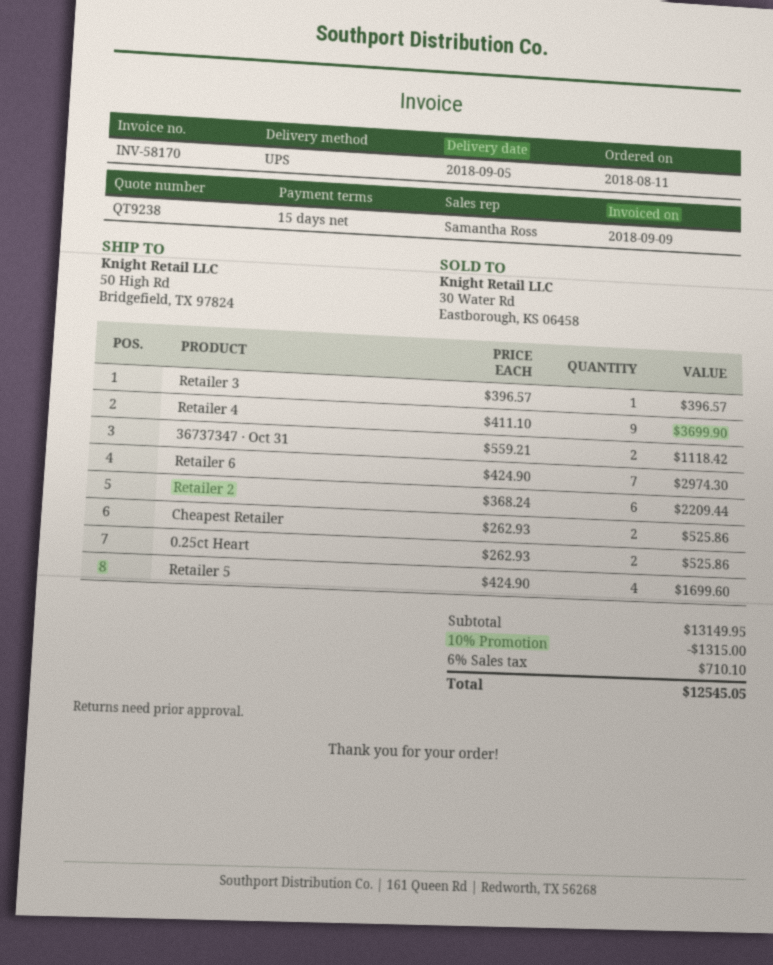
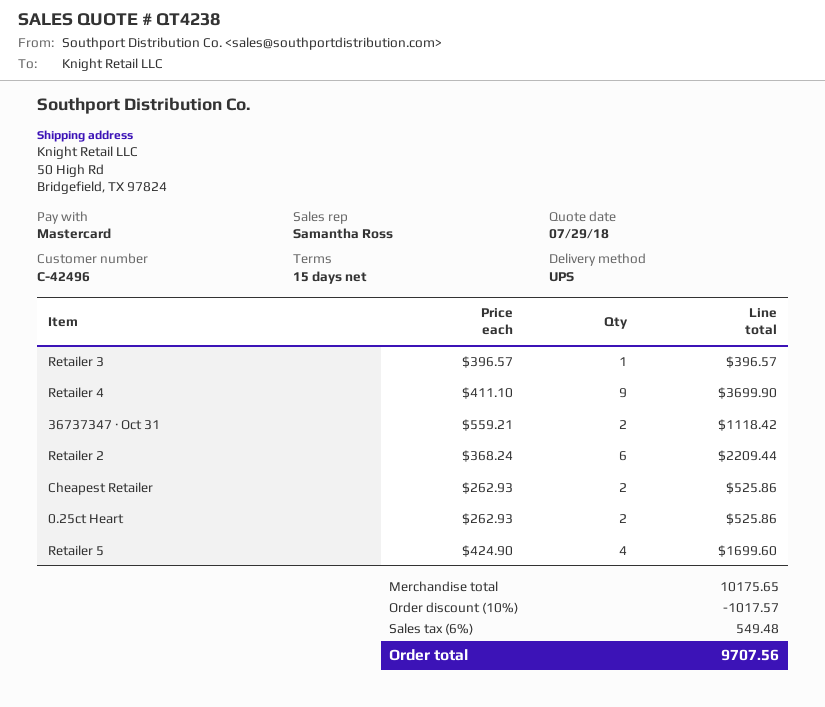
quote number: QT9238 -> QT4238
Retailer 6: 7 x 424.90 = 2974.30 -> none
subtotal: 13149.95 -> 10175.65
discount: 10% = 1315.00 -> 10% = 1017.57
tax: 6% = 710.10 -> 6% = 549.48
total: 12545.05 -> 9707.56

